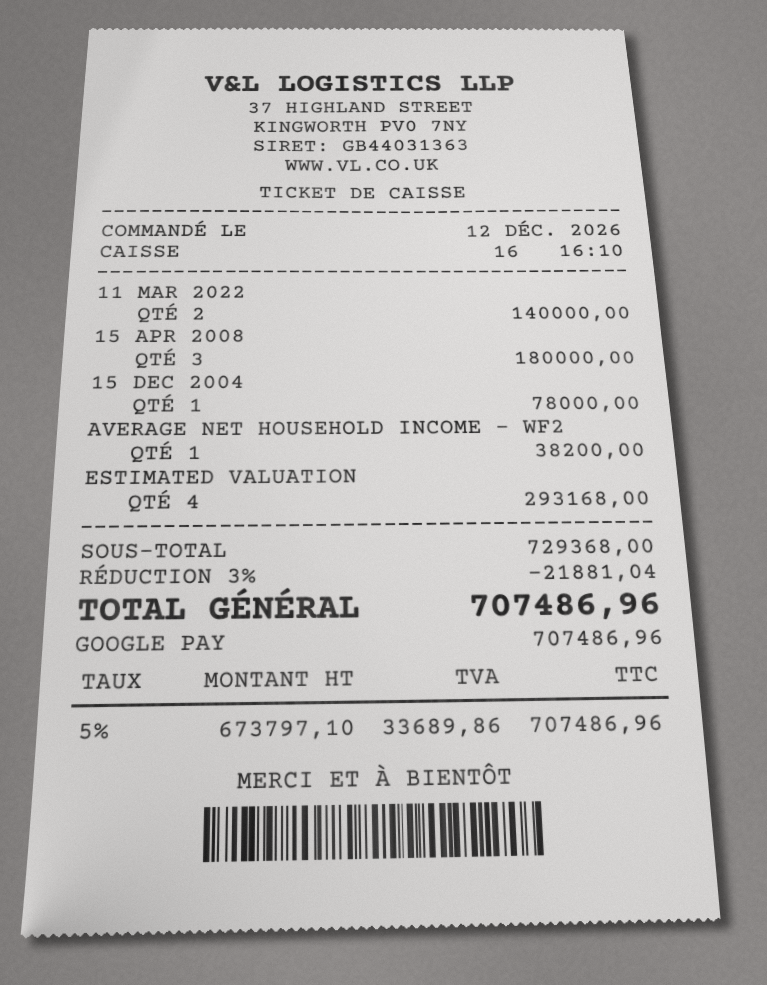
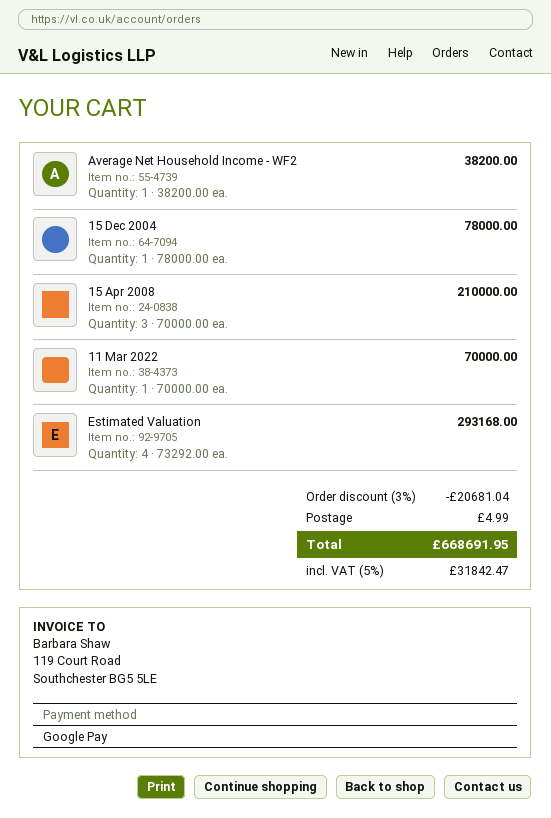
11 MAR 2022: 2 for 140000.00 -> 1 for 70000.00
15 APR 2008: 3 for 180000.00 -> 3 for 210000.00
discount: 3% = 21881.04 -> 3% = 20681.04
shipping: none -> 4.99
tax: 5% = 33689.86 -> 5% = 31842.47
total: 707486.96 -> 668691.95

